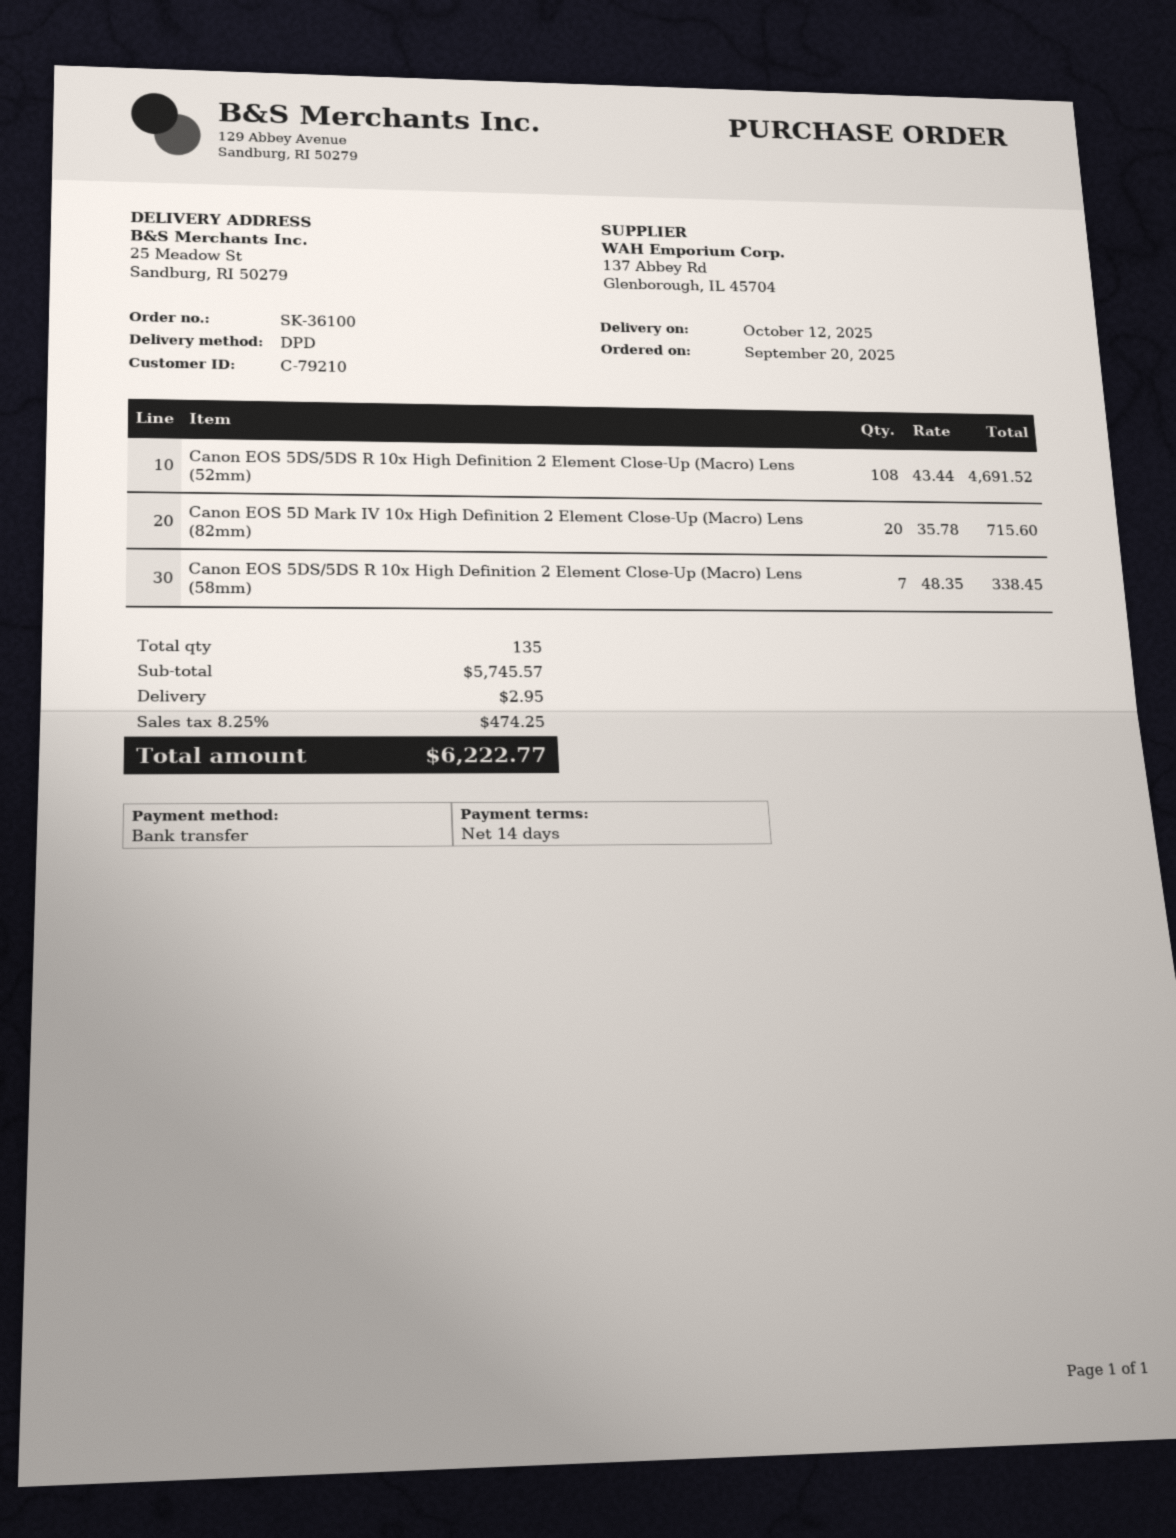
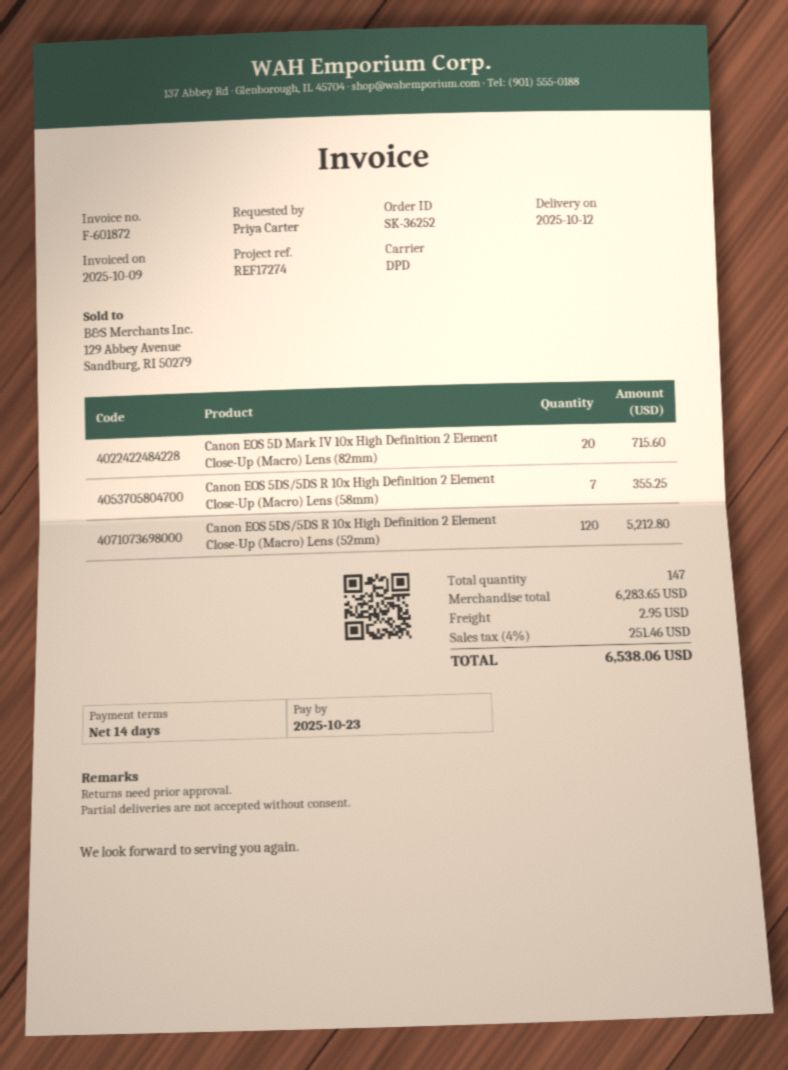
order number: SK-36100 -> SK-36252
Canon EOS 5DS/5DS R 10x High Definition 2 Element Close-Up (Macro) Lens (52mm): 108 for 4691.52 -> 120 for 5212.80
Canon EOS 5DS/5DS R 10x High Definition 2 Element Close-Up (Macro) Lens (58mm): 7 for 338.45 -> 7 for 355.25
total quantity: 135 -> 147
subtotal: 5745.57 -> 6283.65
tax: 8.25% = 474.25 -> 4% = 251.46
total: 6222.77 -> 6538.06

